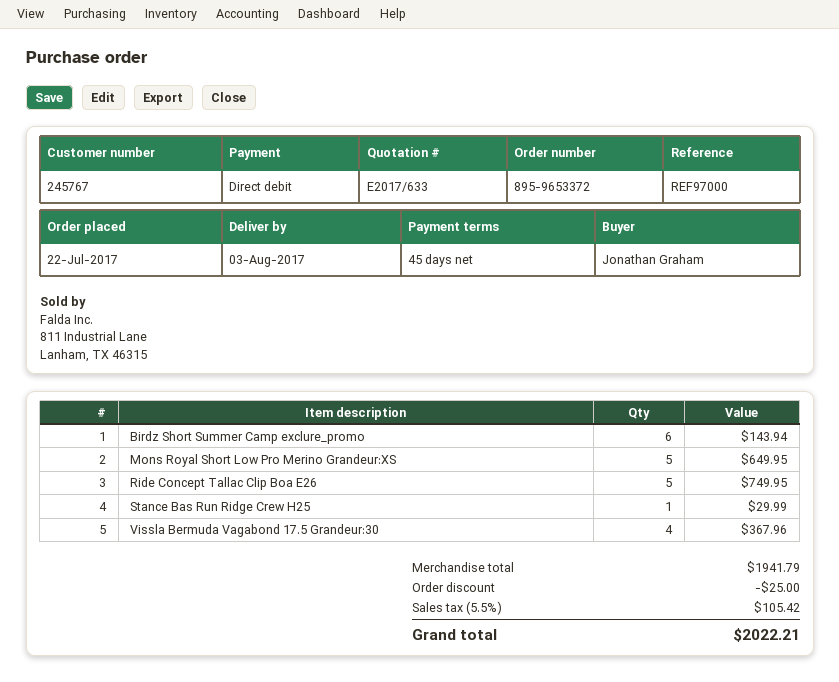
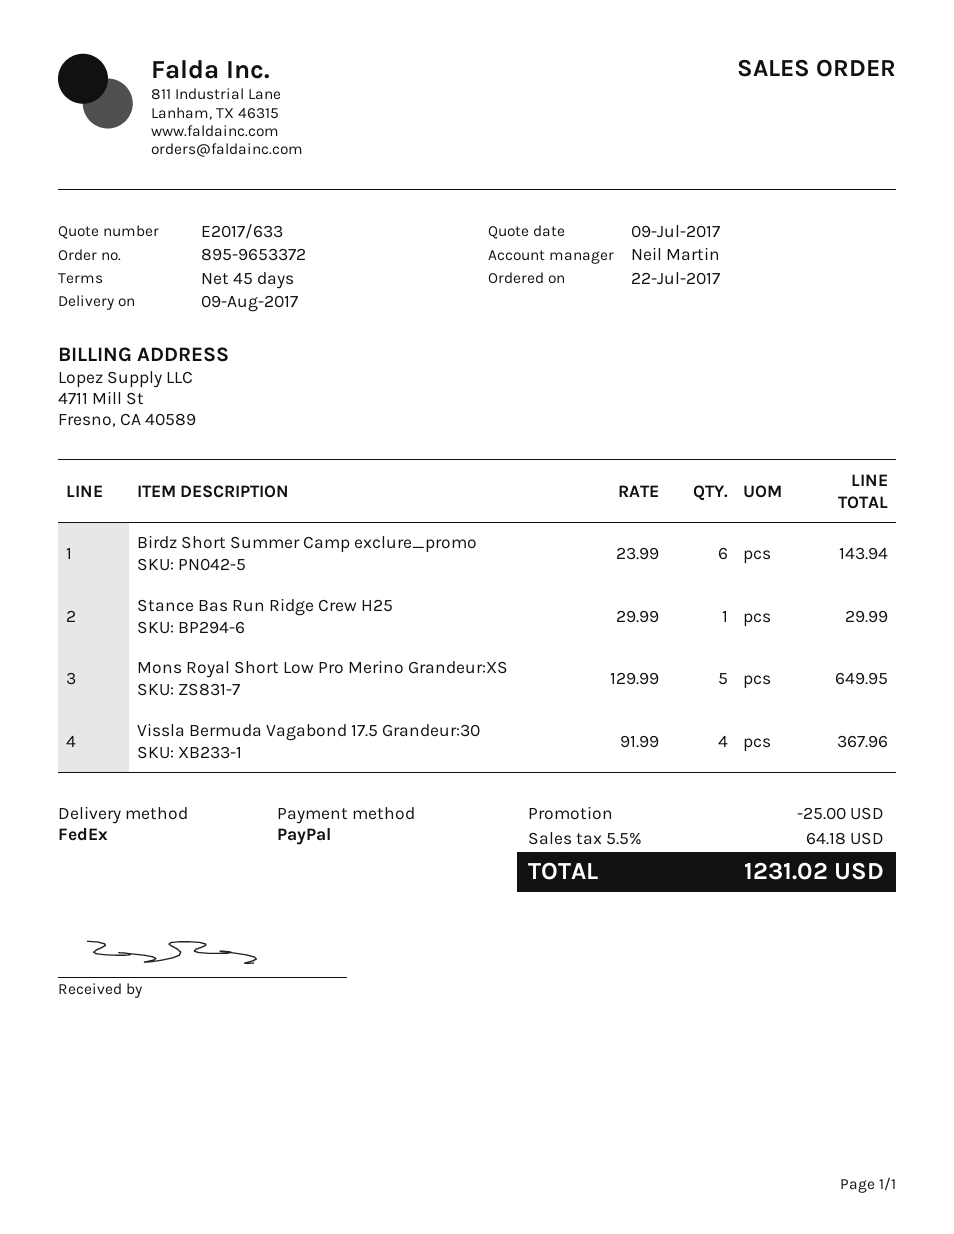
delivery date: 2017-08-03 -> 2017-08-09
payment method: direct debit -> PayPal
Ride Concept Tallac Clip Boa E26: 5 for 749.95 -> none
tax: 5.5% = 105.42 -> 5.5% = 64.18
total: 2022.21 -> 1231.02

